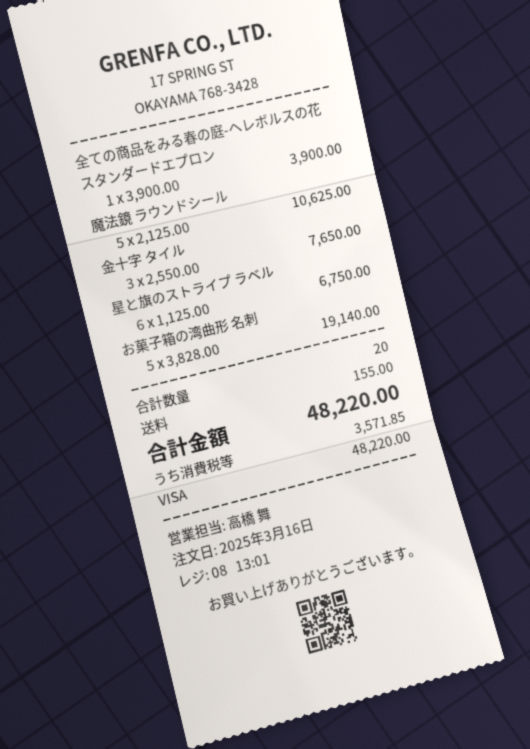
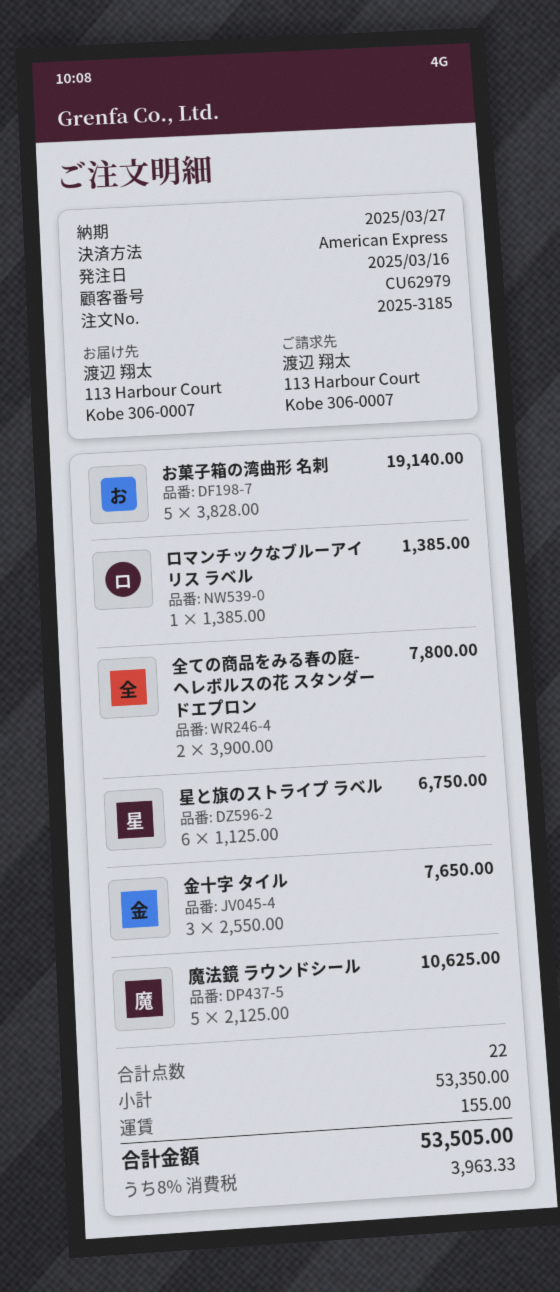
payment method: Visa -> American Express
全ての商品をみる春の庭-ヘレボルスの花 スタンダードエプロン: 1 x 3900.00 = 3900.00 -> 2 x 3900.00 = 7800.00
ロマンチックなブルーアイリス ラベル: none -> 1 x 1385.00 = 1385.00
total quantity: 20 -> 22
tax: 3571.85 -> 3963.33
total: 48220.00 -> 53505.00

